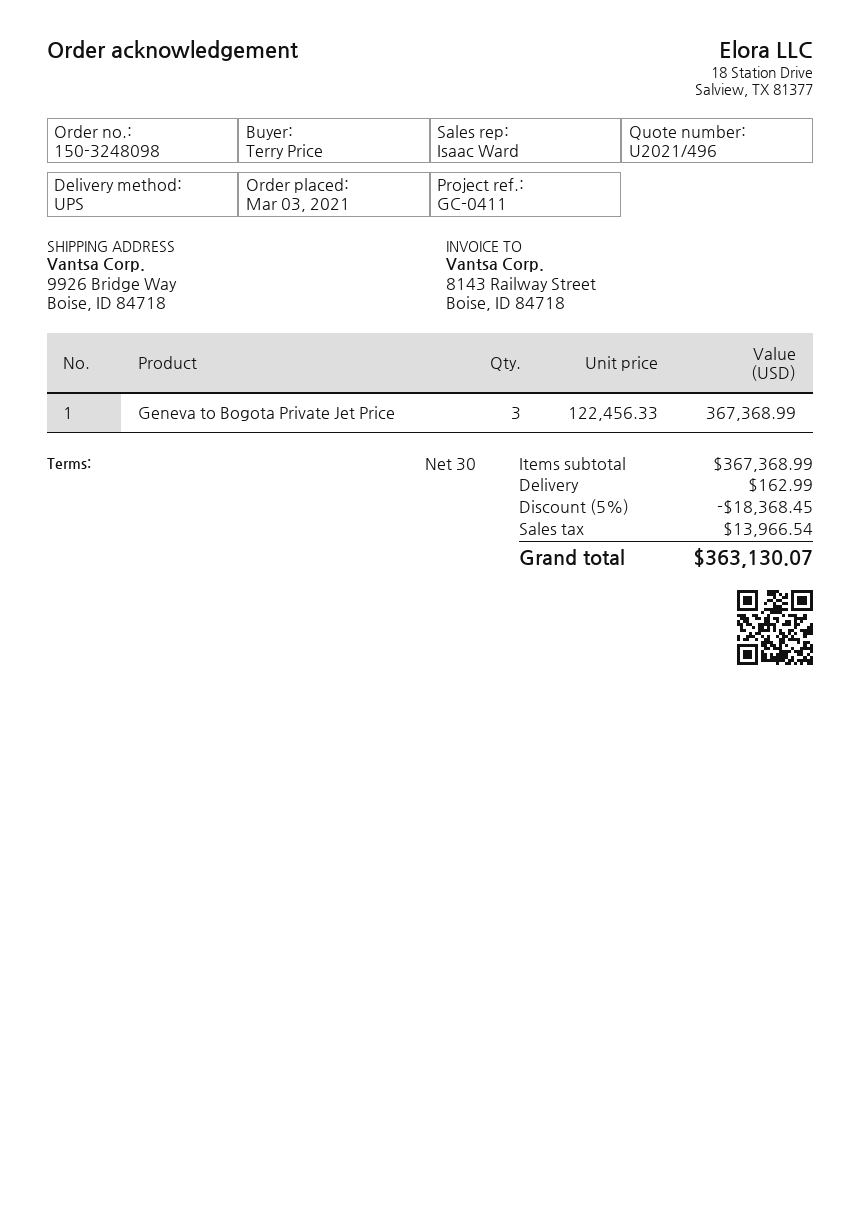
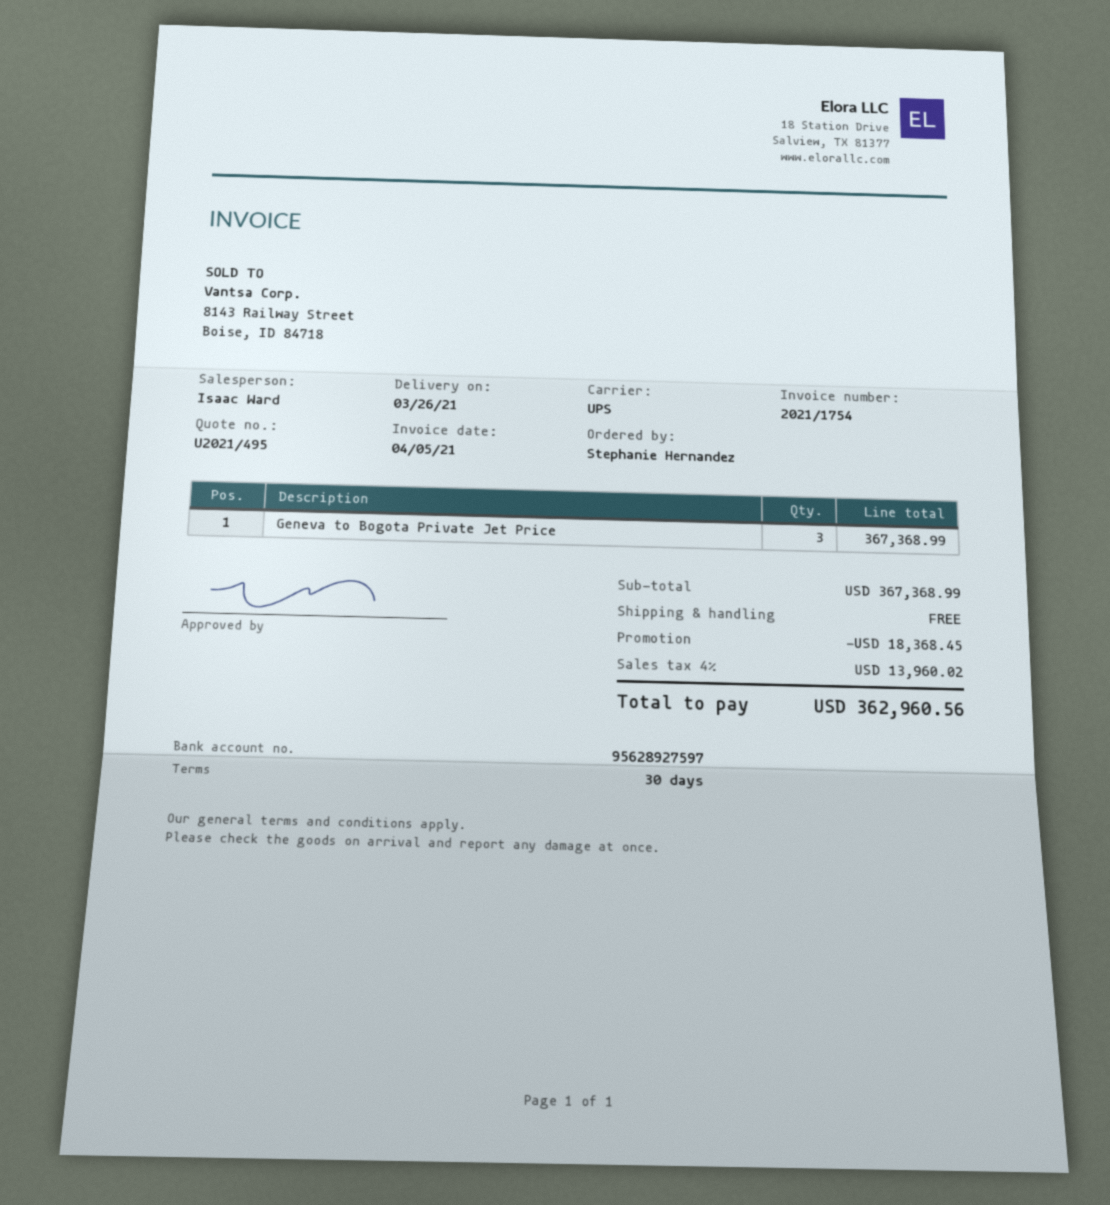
quote number: U2021/496 -> U2021/495
ordered by: Terry Price -> Stephanie Hernandez
shipping: 162.99 -> 0.00
tax: 13966.54 -> 13960.02
total: 363130.07 -> 362960.56

